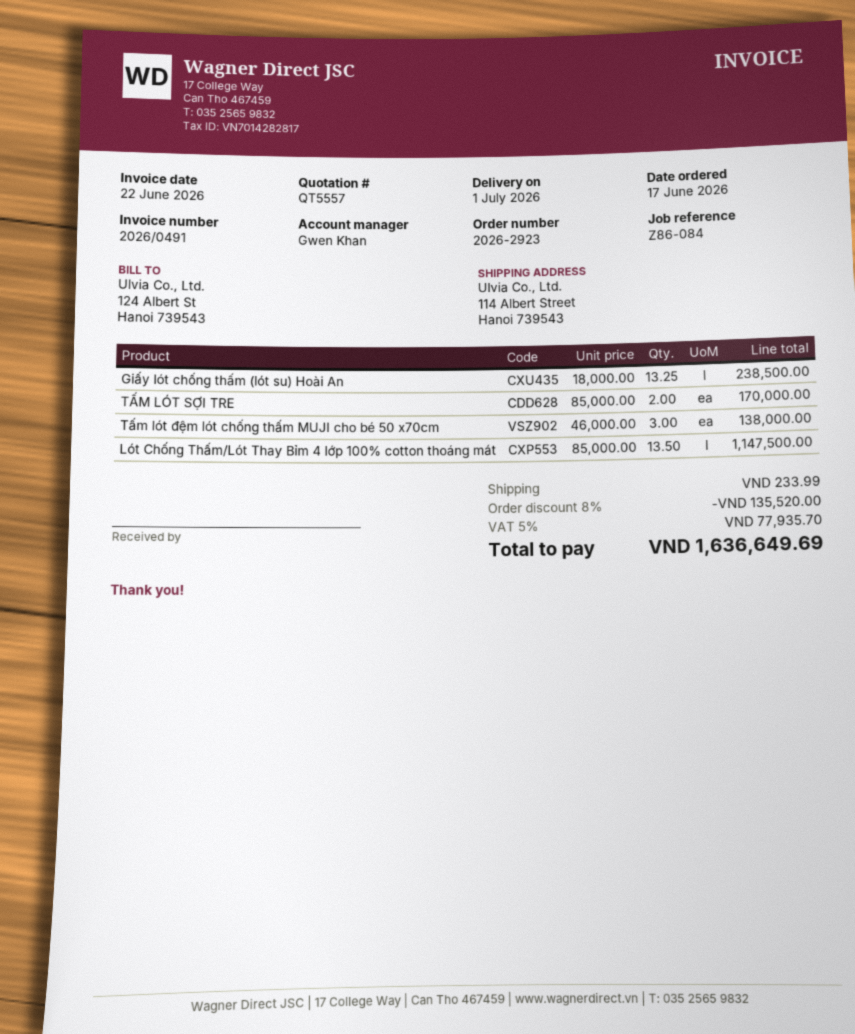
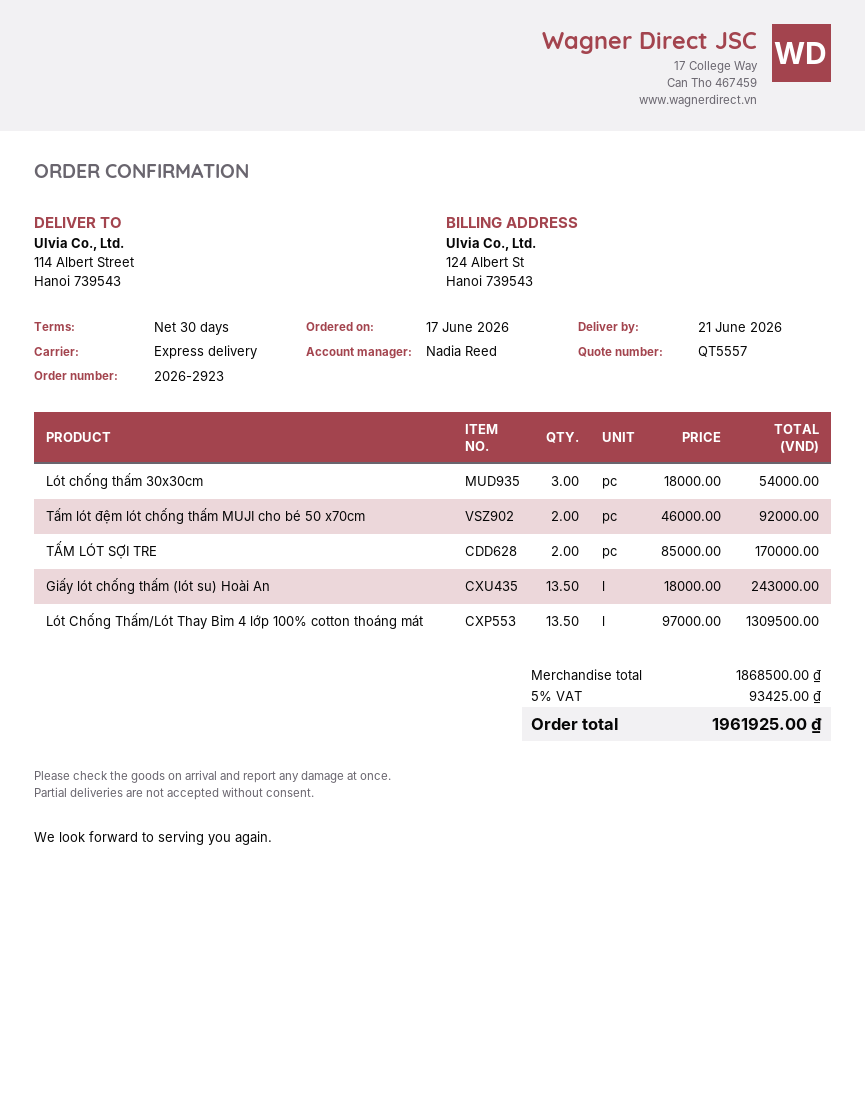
delivery date: 2026-07-01 -> 2026-06-21
sales rep: Gwen Khan -> Nadia Reed
Giấy lót chống thấm (lót su) Hoài An: 13.25 x 18000.00 = 238500.00 -> 13.5 x 18000.00 = 243000.00
Tấm lót đệm lót chống thấm MUJI cho bé 50 x70cm: 3 x 46000.00 = 138000.00 -> 2 x 46000.00 = 92000.00
Lót Chống Thấm/Lót Thay Bỉm 4 lớp 100% cotton thoáng mát: 13.5 x 85000.00 = 1147500.00 -> 13.5 x 97000.00 = 1309500.00
Lót chống thấm 30x30cm: none -> 3 x 18000.00 = 54000.00
discount: 8% = 135520.00 -> none
shipping: 233.99 -> none
tax: 5% = 77935.70 -> 5% = 93425.00
total: 1636649.69 -> 1961925.00

